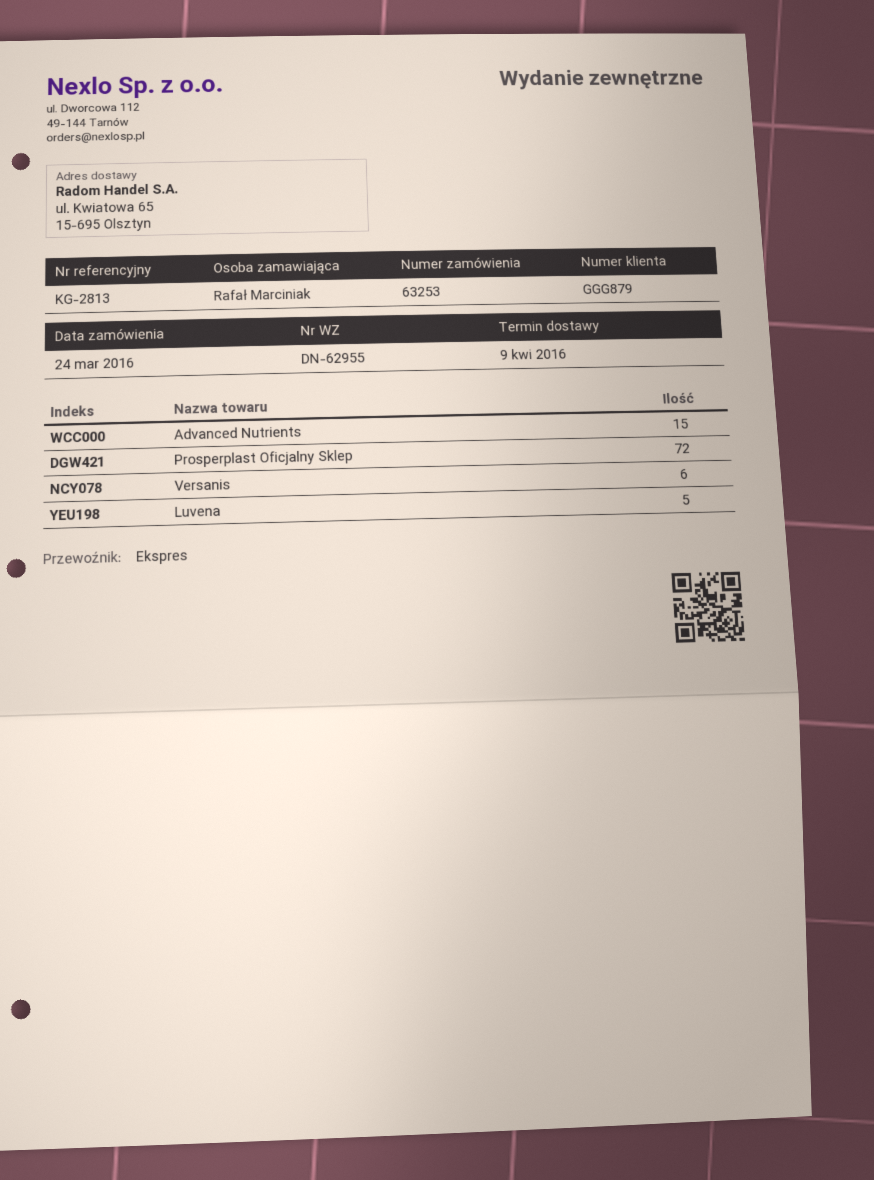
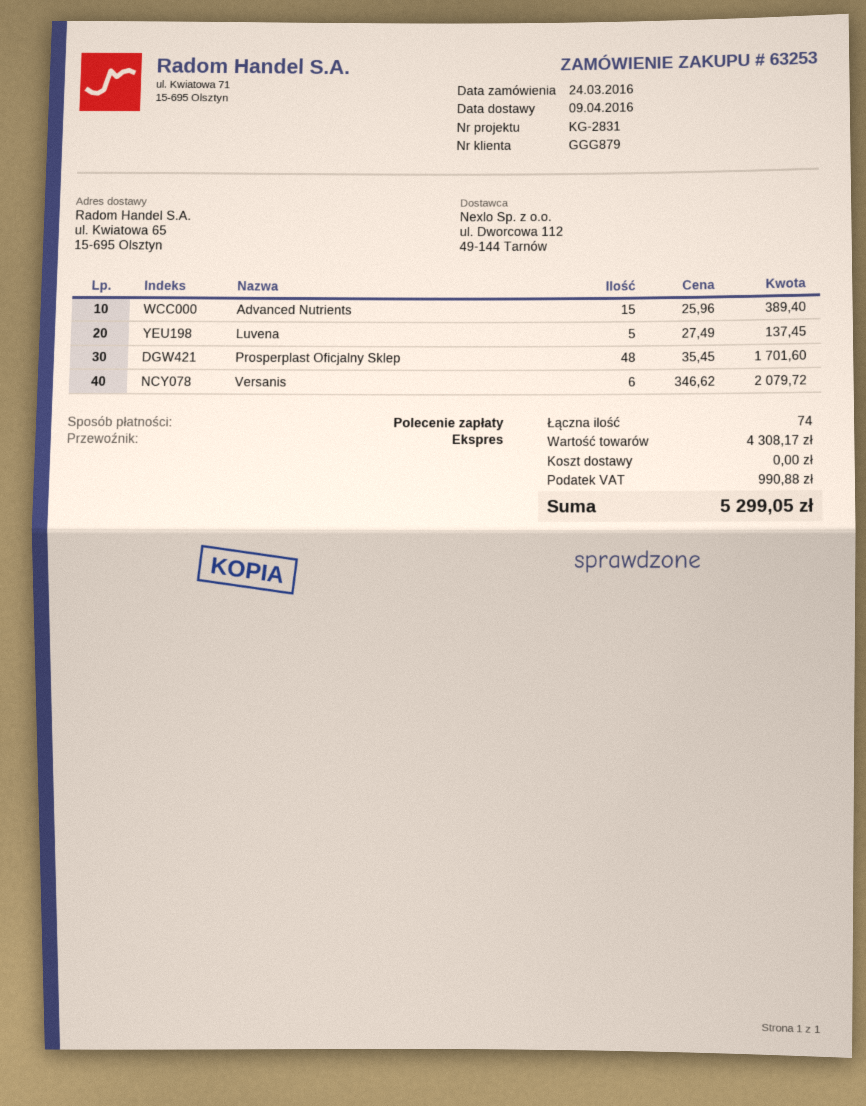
reference: KG-2813 -> KG-2831
Prosperplast Oficjalny Sklep: 72 -> 48

